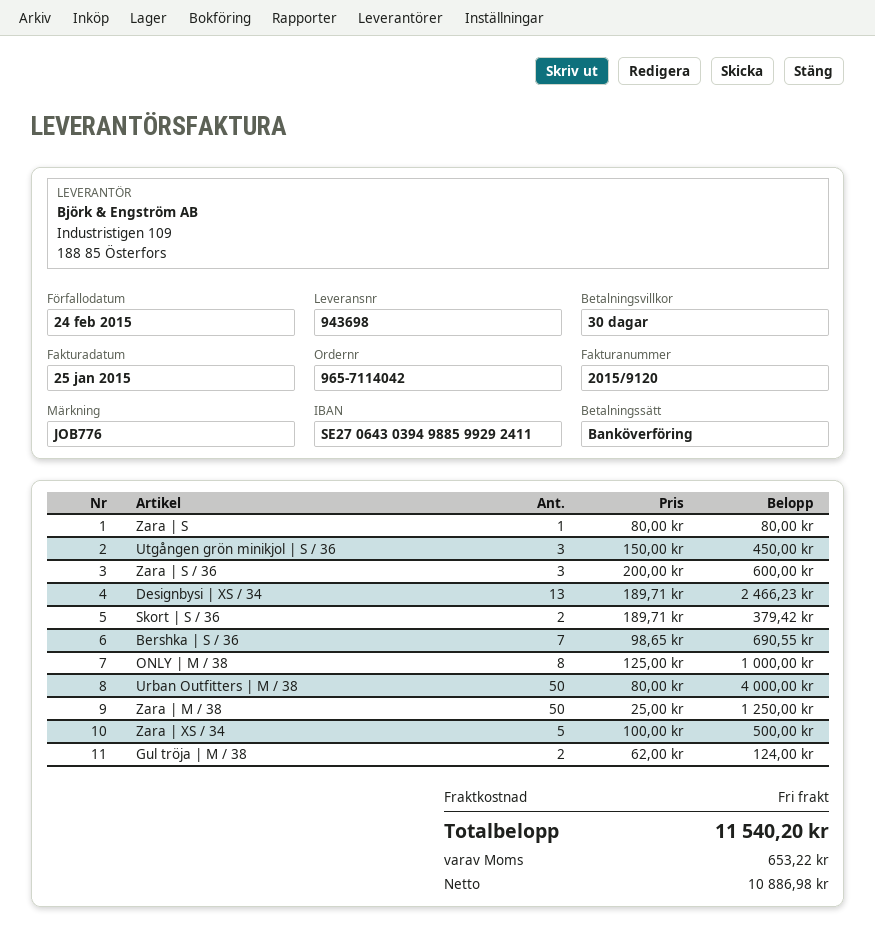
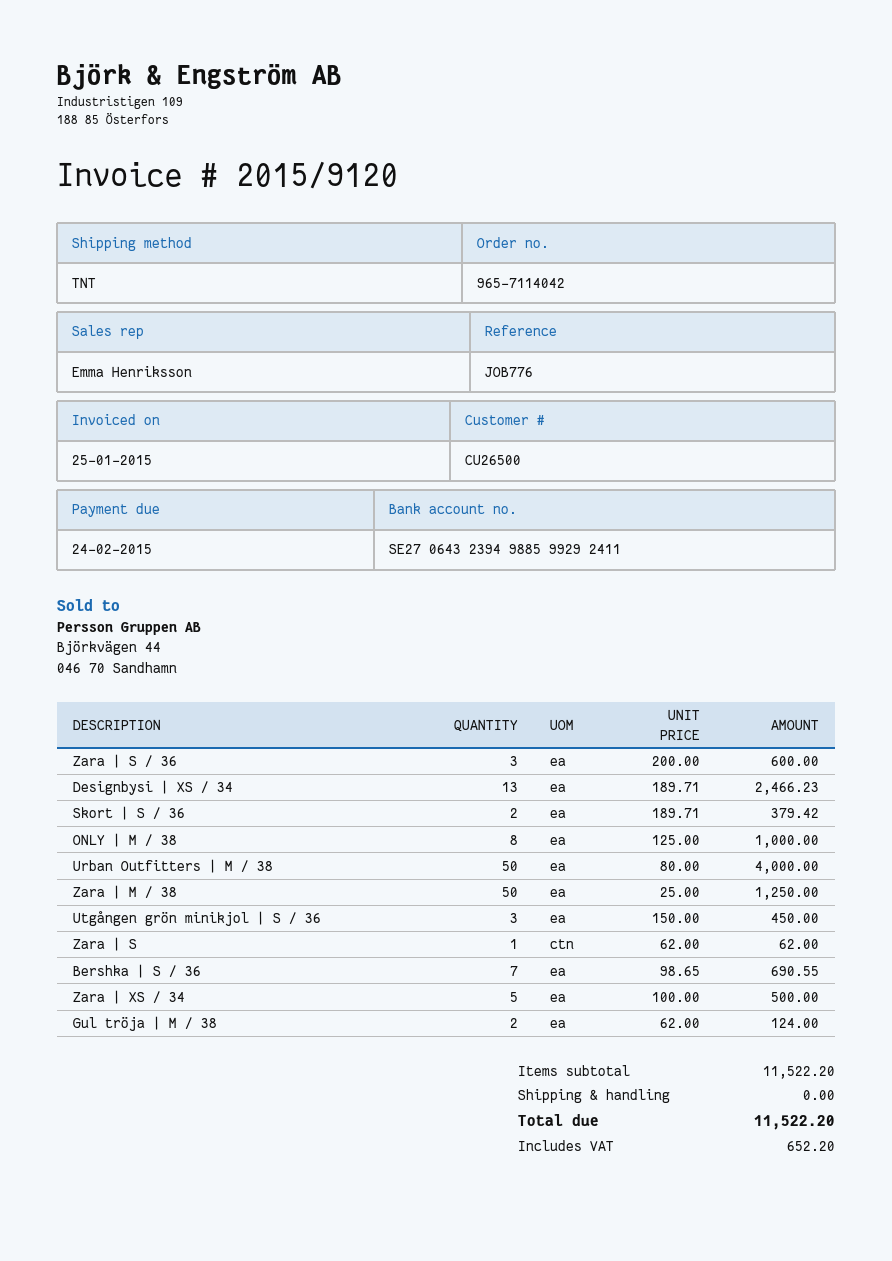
bank account: SE2706430394988599292411 -> SE2706432394988599292411
Zara | S: 1 x 80.00 = 80.00 -> 1 x 62.00 = 62.00
tax: 653.22 -> 652.20
total: 11540.20 -> 11522.20

